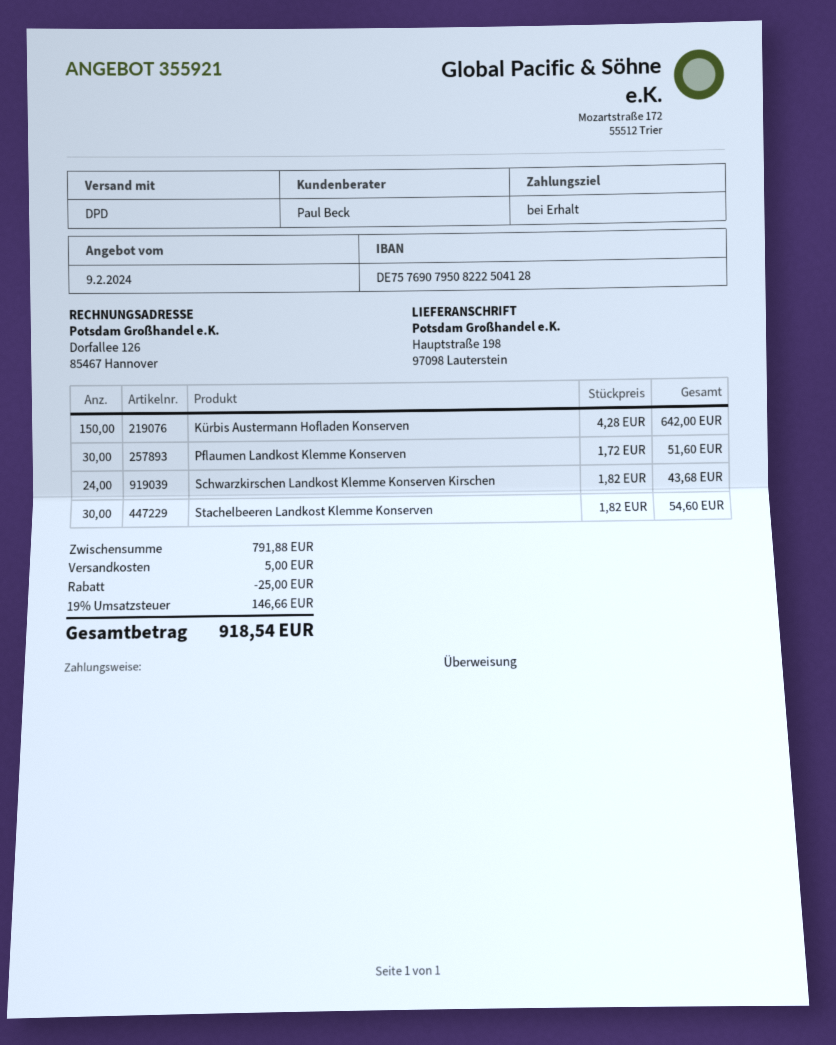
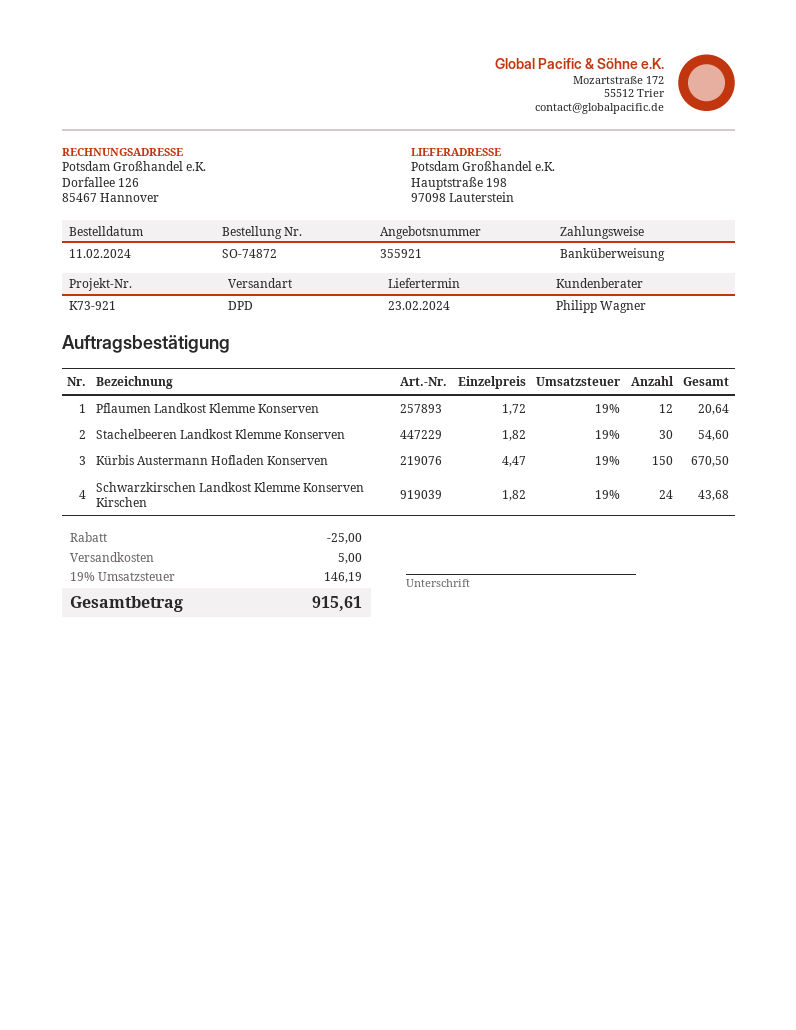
sales rep: Paul Beck -> Philipp Wagner
Kürbis Austermann Hofladen Konserven: 150 x 4.28 = 642.00 -> 150 x 4.47 = 670.50
Pflaumen Landkost Klemme Konserven: 30 x 1.72 = 51.60 -> 12 x 1.72 = 20.64
tax: 19% = 146.66 -> 19% = 146.19
total: 918.54 -> 915.61

